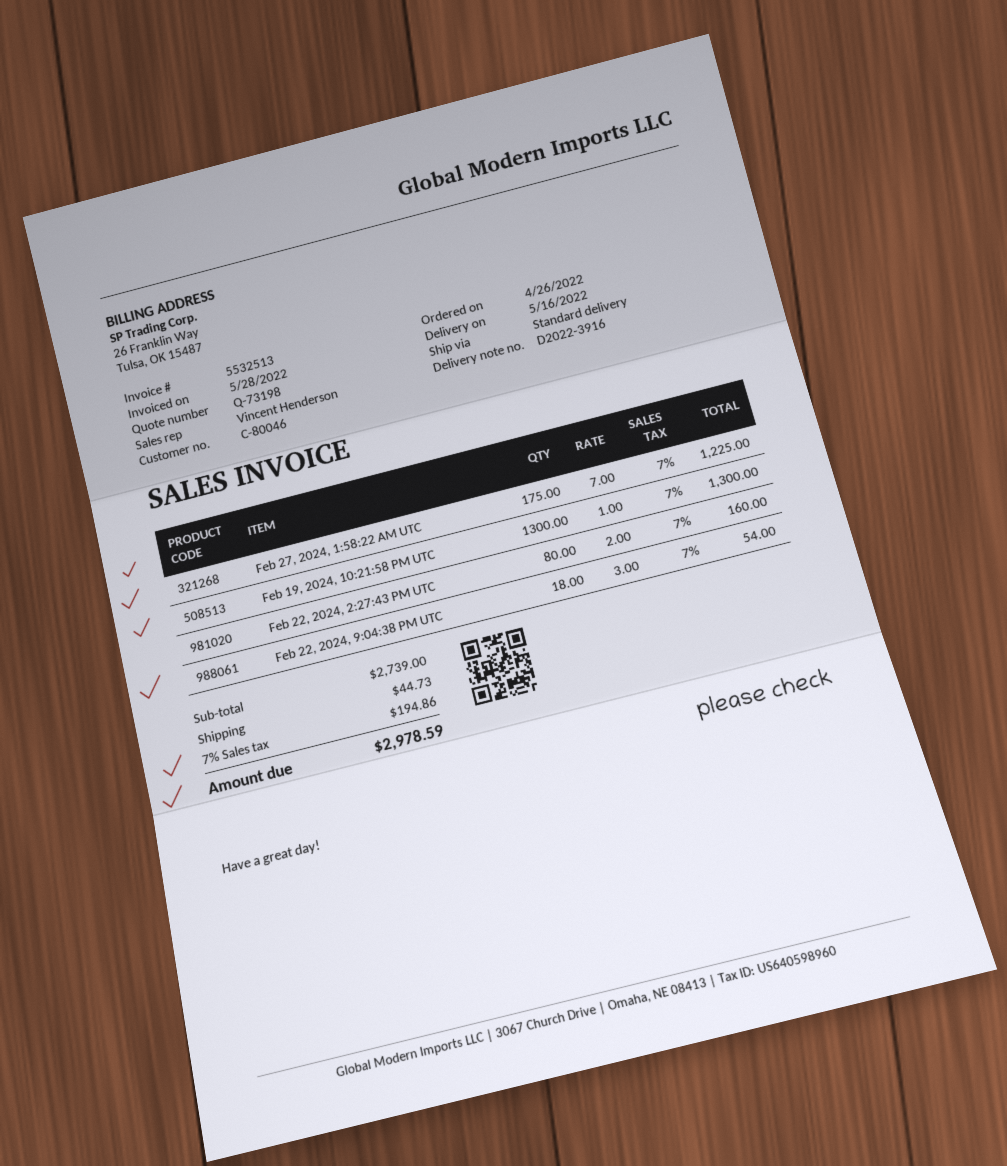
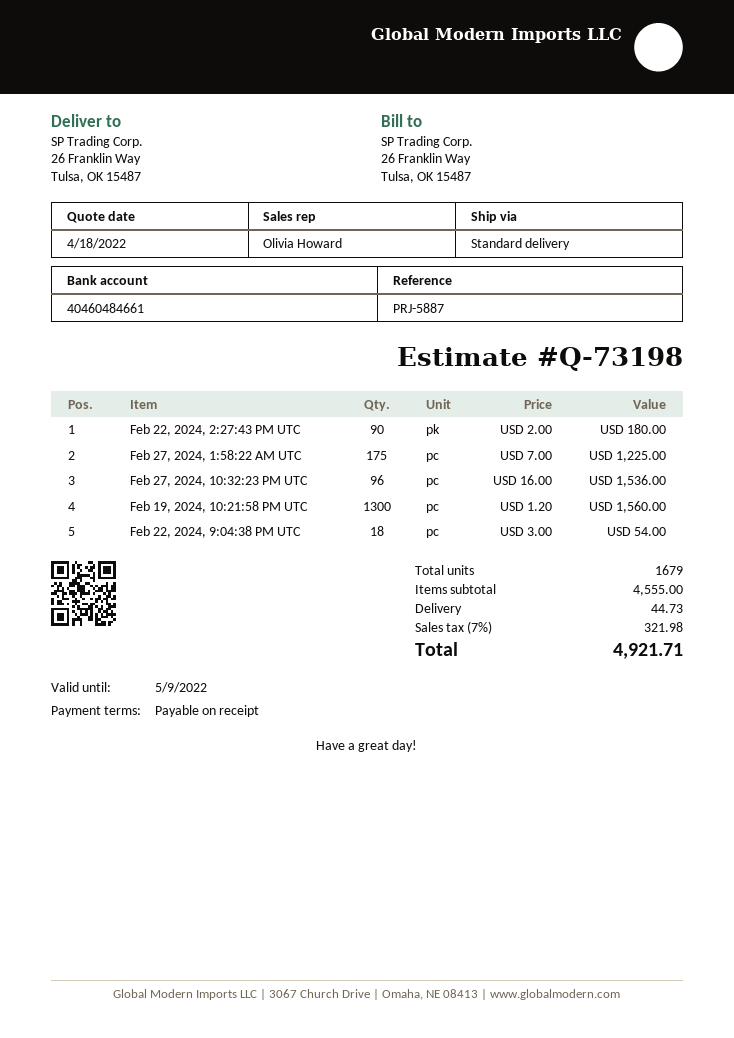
sales rep: Vincent Henderson -> Olivia Howard
Feb 19, 2024, 10:21:58 PM UTC: 1300 x 1.00 = 1300.00 -> 1300 x 1.20 = 1560.00
Feb 22, 2024, 2:27:43 PM UTC: 80 x 2.00 = 160.00 -> 90 x 2.00 = 180.00
Feb 27, 2024, 10:32:23 PM UTC: none -> 96 x 16.00 = 1536.00
subtotal: 2739.00 -> 4555.00
tax: 7% = 194.86 -> 7% = 321.98
total: 2978.59 -> 4921.71

